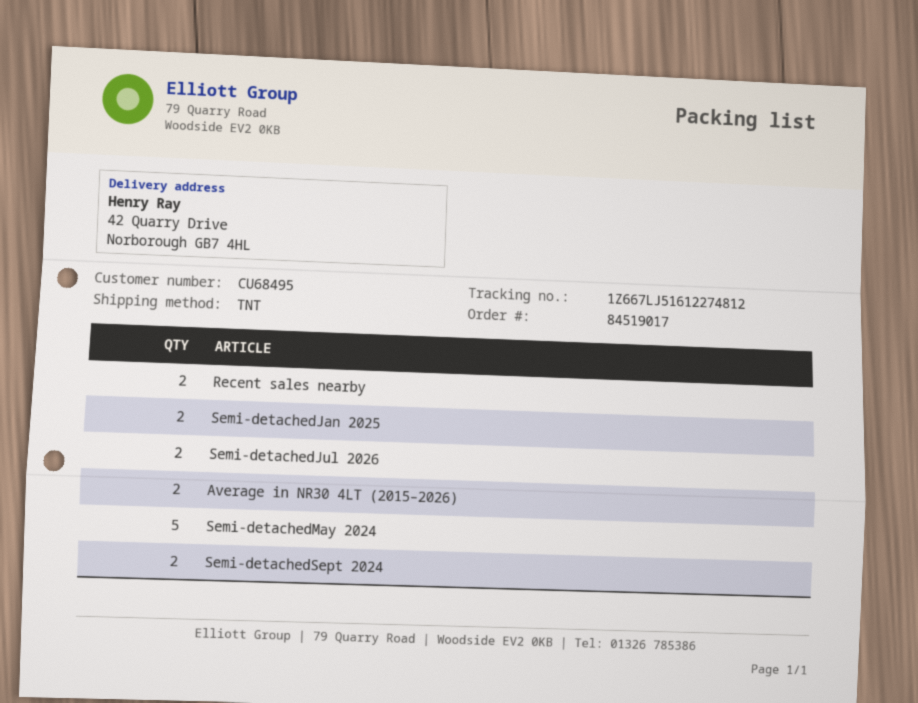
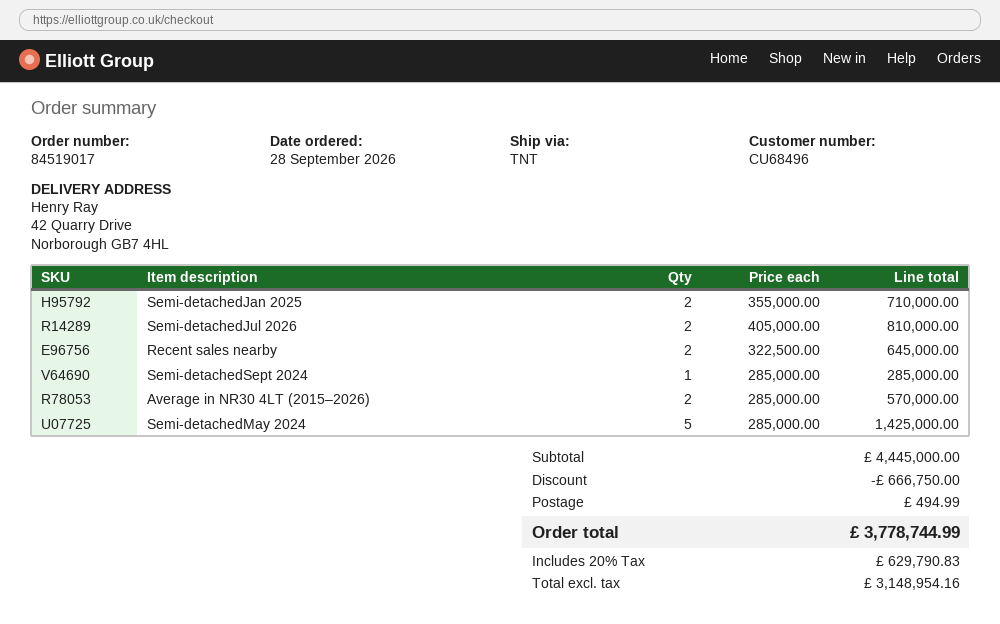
customer number: CU68495 -> CU68496
Semi-detachedSept 2024: 2 -> 1

